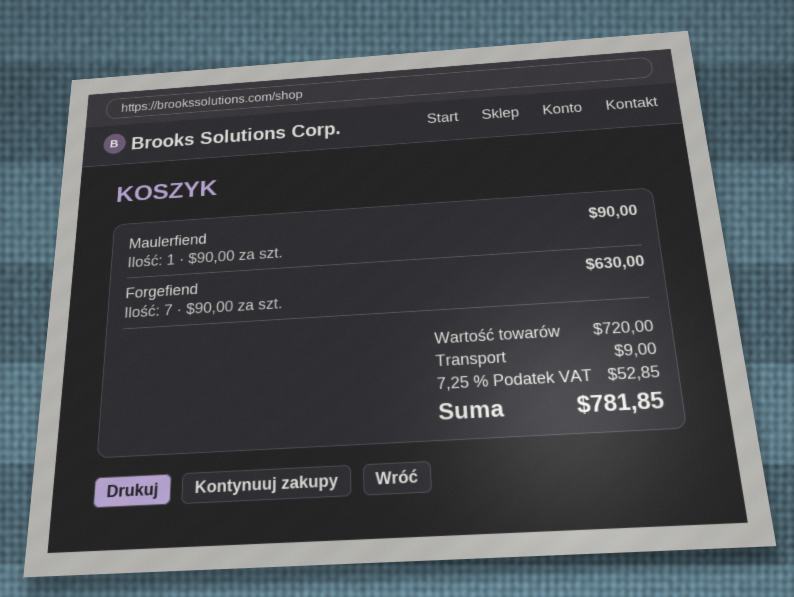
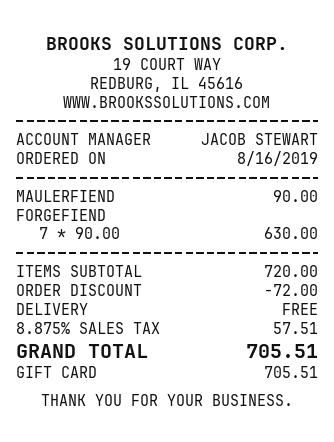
discount: none -> 72.00
shipping: 9.00 -> 0.00
tax: 7.25% = 52.85 -> 8.875% = 57.51
total: 781.85 -> 705.51

